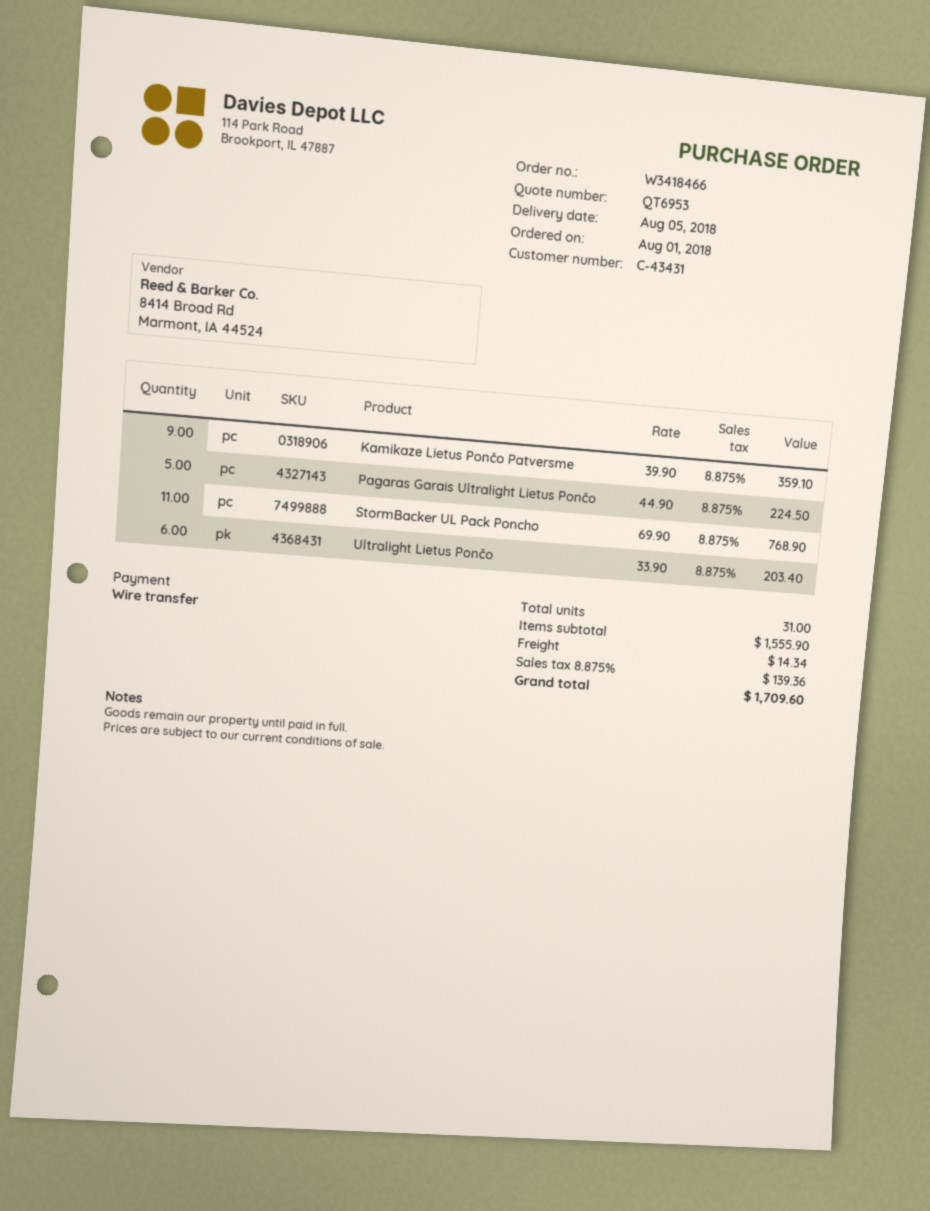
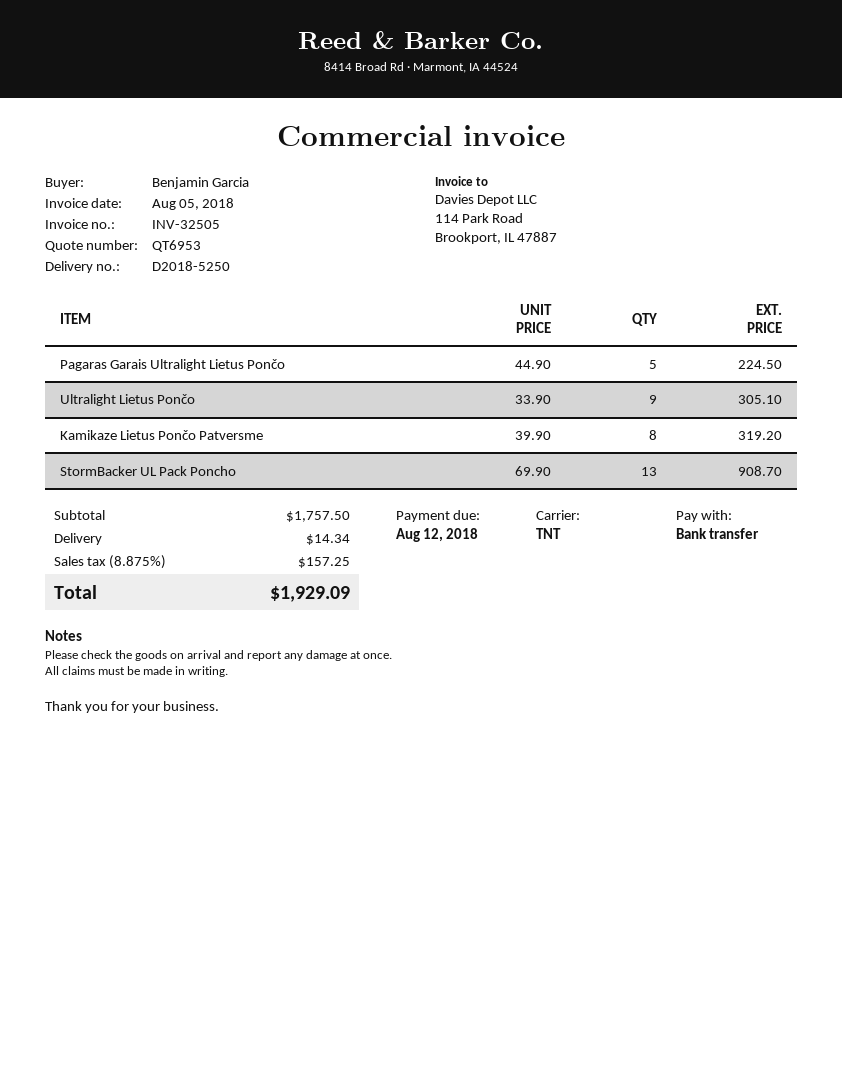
Kamikaze Lietus Pončo Patversme: 9 x 39.90 = 359.10 -> 8 x 39.90 = 319.20
StormBacker UL Pack Poncho: 11 x 69.90 = 768.90 -> 13 x 69.90 = 908.70
Ultralight Lietus Pončo: 6 x 33.90 = 203.40 -> 9 x 33.90 = 305.10
subtotal: 1555.90 -> 1757.50
tax: 8.875% = 139.36 -> 8.875% = 157.25
total: 1709.60 -> 1929.09

